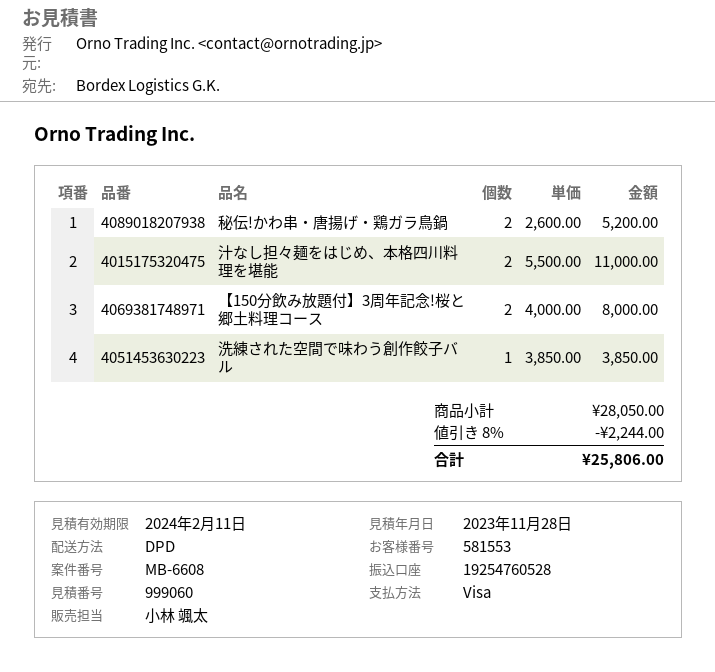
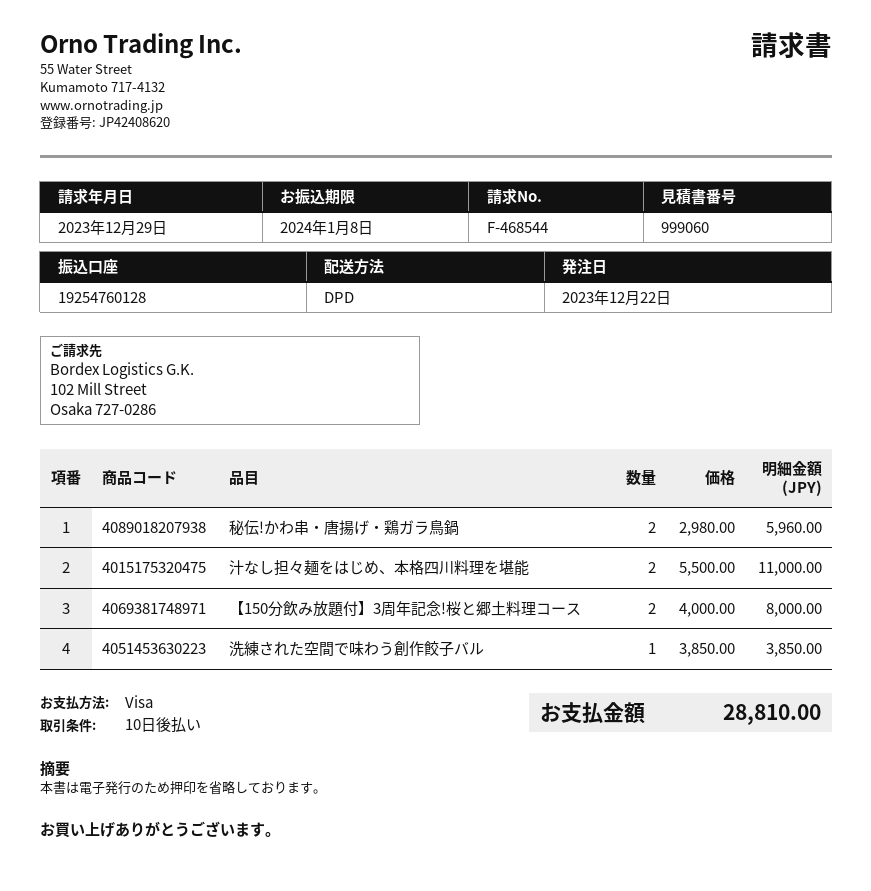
bank account: 19254760528 -> 19254760128
秘伝!かわ串・唐揚げ・鶏ガラ鳥鍋: 2 x 2600.00 = 5200.00 -> 2 x 2980.00 = 5960.00
discount: 8% = 2244.00 -> none
total: 25806.00 -> 28810.00

